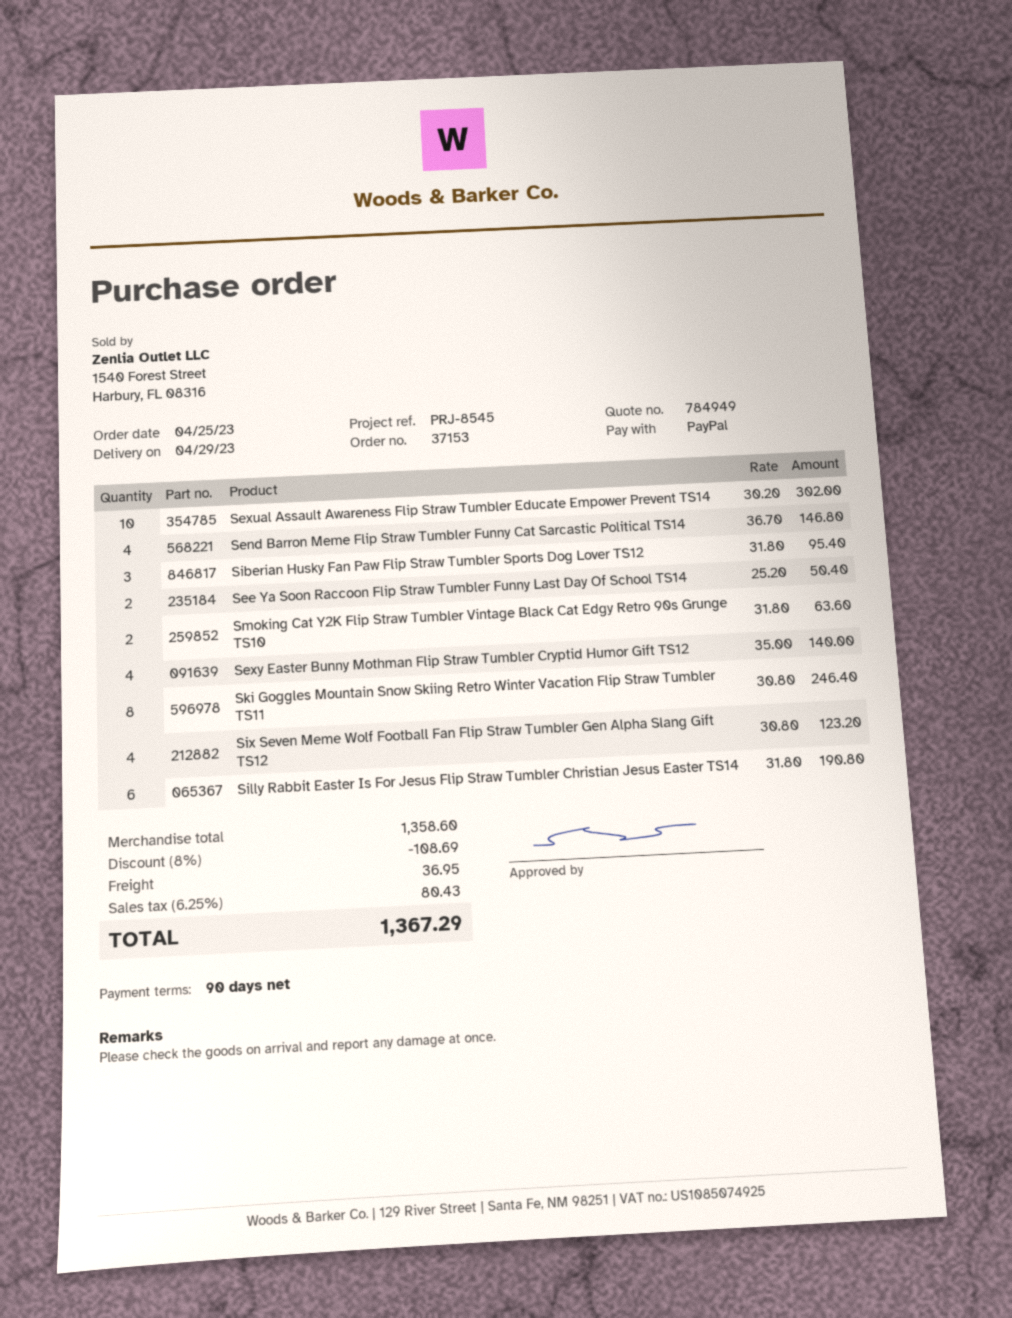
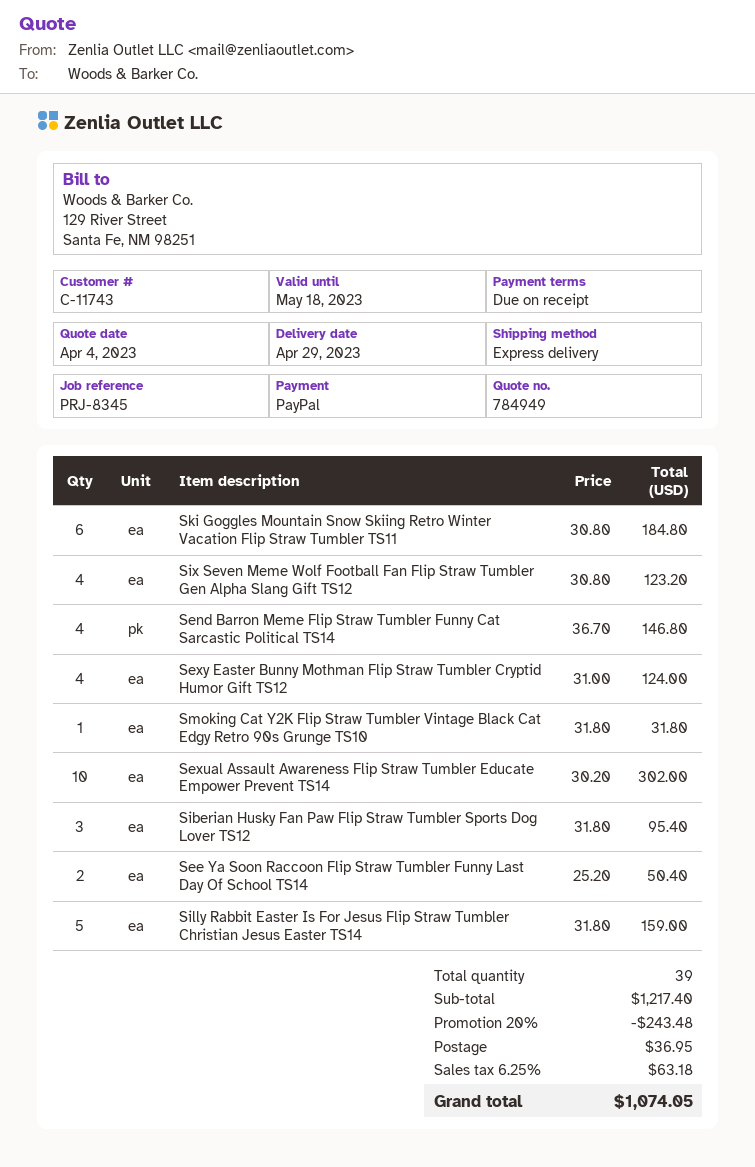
payment terms: 90 days -> on receipt
reference: PRJ-8545 -> PRJ-8345
Smoking Cat Y2K Flip Straw Tumbler Vintage Black Cat Edgy Retro 90s Grunge TS10: 2 x 31.80 = 63.60 -> 1 x 31.80 = 31.80
Sexy Easter Bunny Mothman Flip Straw Tumbler Cryptid Humor Gift TS12: 4 x 35.00 = 140.00 -> 4 x 31.00 = 124.00
Ski Goggles Mountain Snow Skiing Retro Winter Vacation Flip Straw Tumbler TS11: 8 x 30.80 = 246.40 -> 6 x 30.80 = 184.80
Silly Rabbit Easter Is For Jesus Flip Straw Tumbler Christian Jesus Easter TS14: 6 x 31.80 = 190.80 -> 5 x 31.80 = 159.00
subtotal: 1358.60 -> 1217.40
discount: 8% = 108.69 -> 20% = 243.48
tax: 6.25% = 80.43 -> 6.25% = 63.18
total: 1367.29 -> 1074.05

